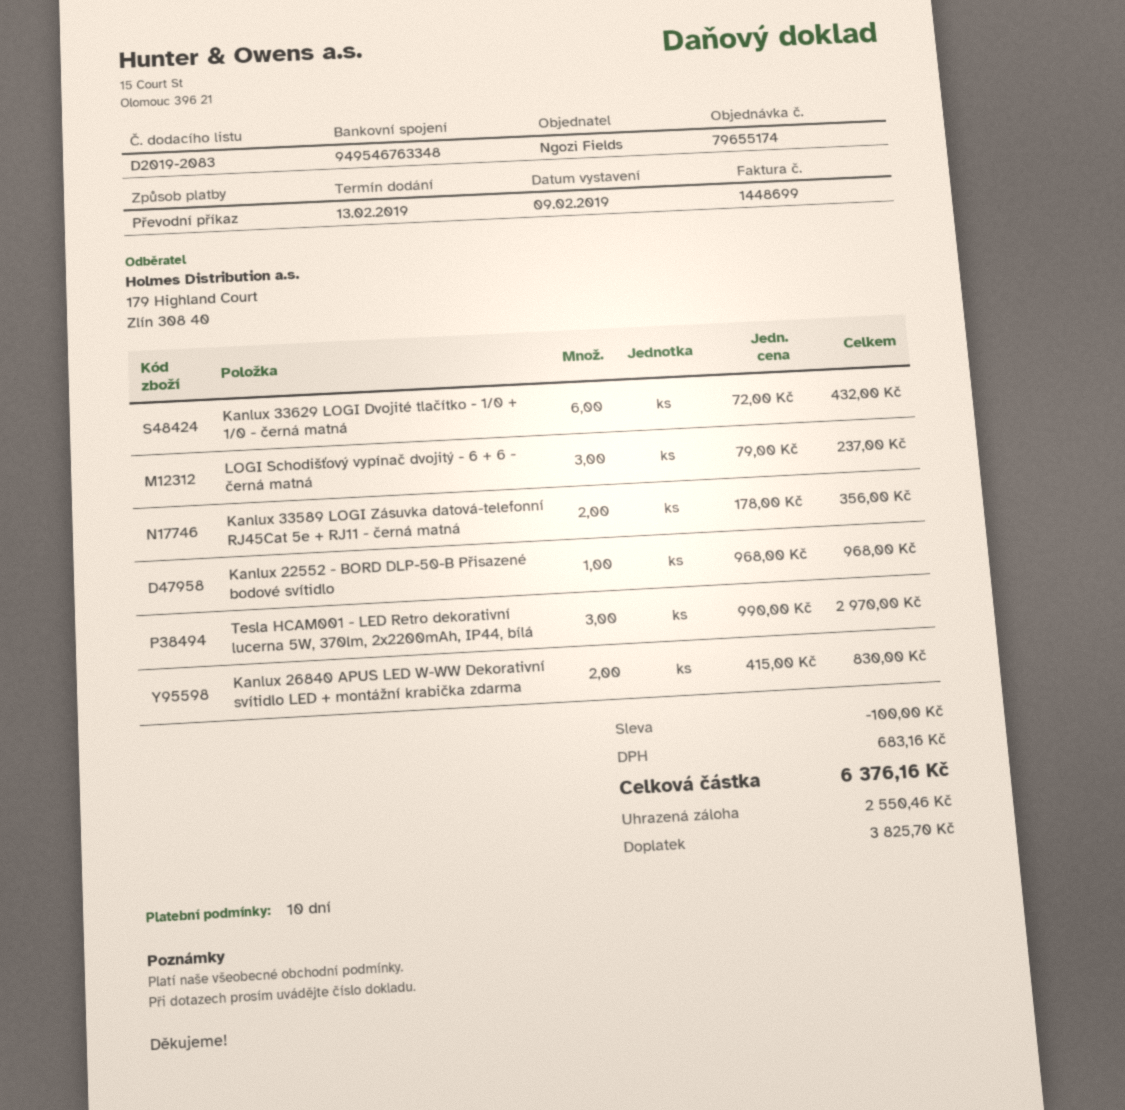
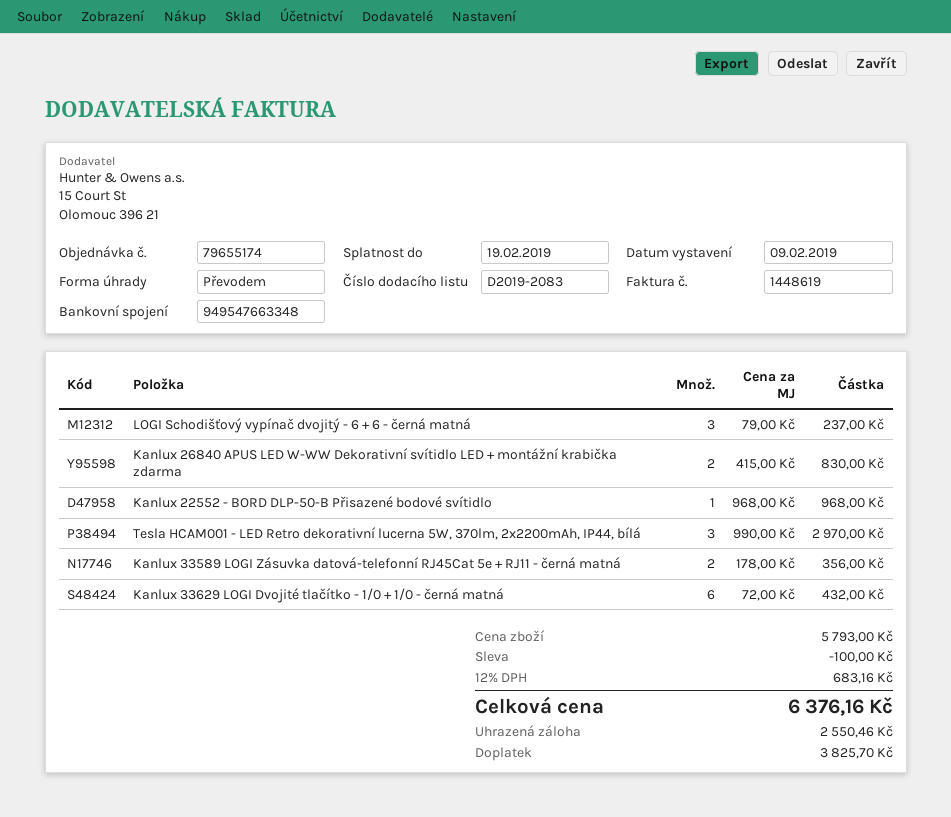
invoice number: 1448699 -> 1448619
bank account: 949546763348 -> 949547663348

